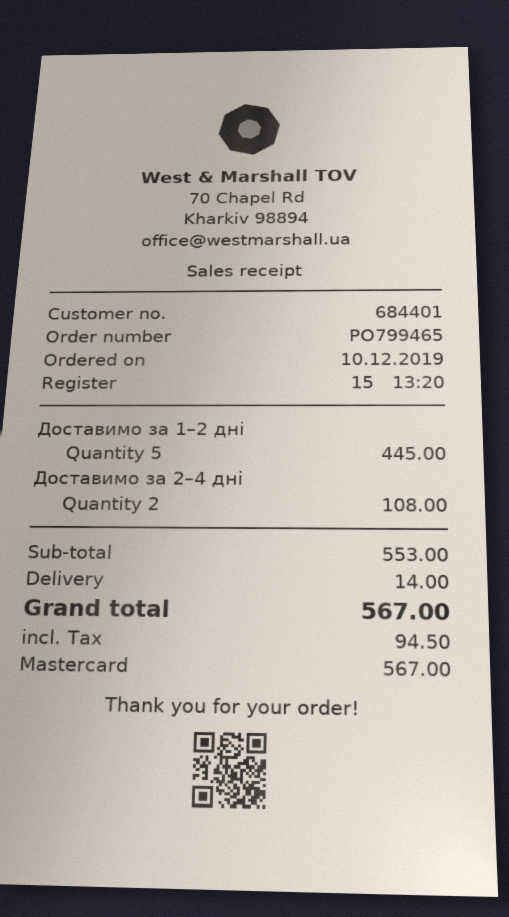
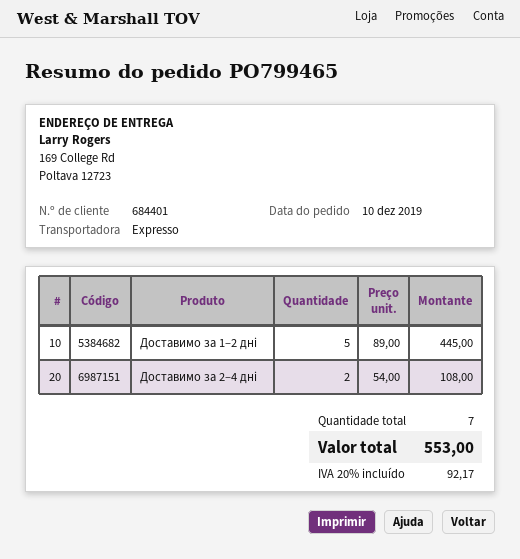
shipping: 14.00 -> none
tax: 94.50 -> 92.17
total: 567.00 -> 553.00

